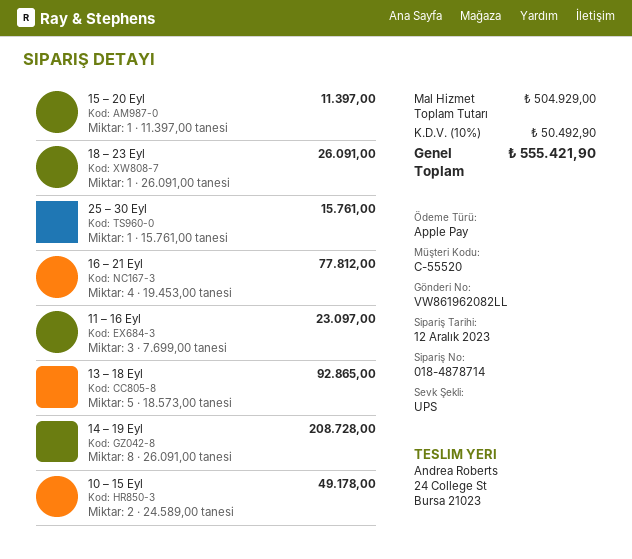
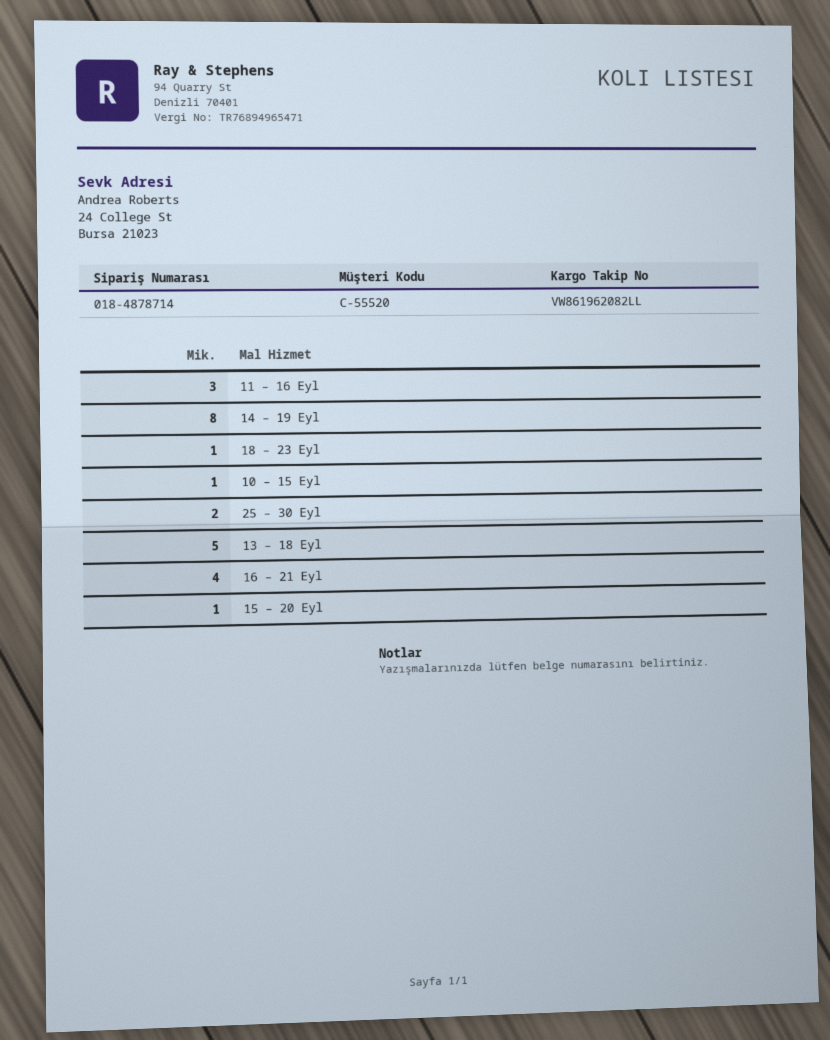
25 – 30 Eyl: 1 -> 2
10 – 15 Eyl: 2 -> 1

